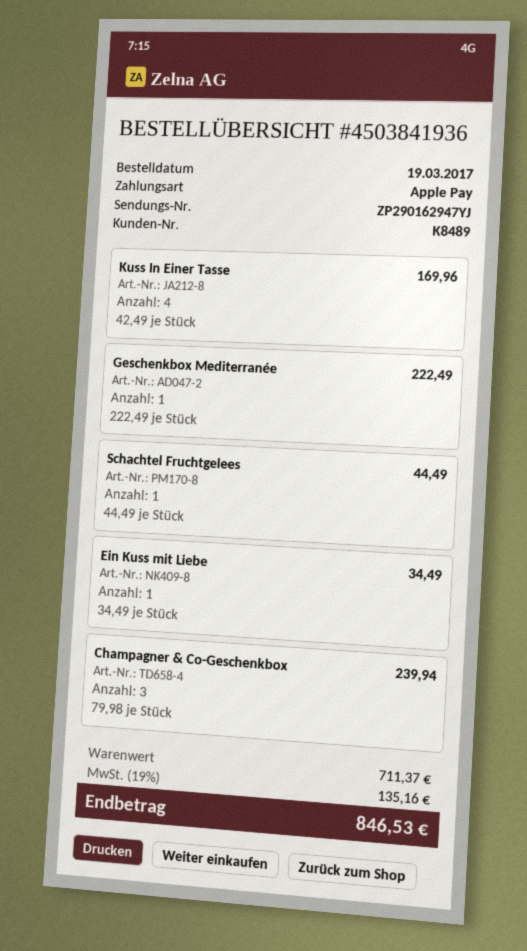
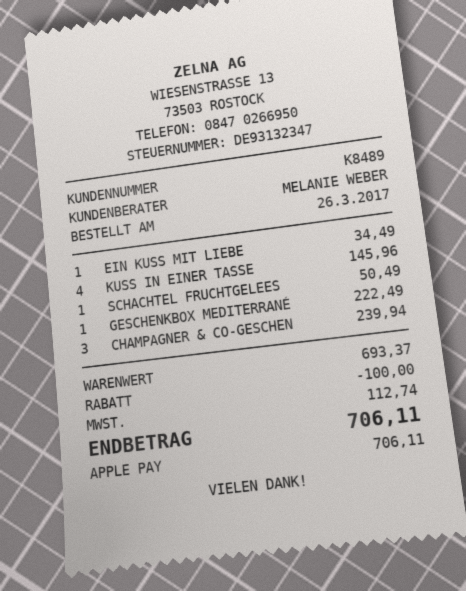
order date: 2017-03-19 -> 2017-03-26
Kuss In Einer Tasse: 4 for 169.96 -> 4 for 145.96
Schachtel Fruchtgelees: 1 for 44.49 -> 1 for 50.49
subtotal: 711.37 -> 693.37
discount: none -> 100.00
tax: 135.16 -> 112.74
total: 846.53 -> 706.11

